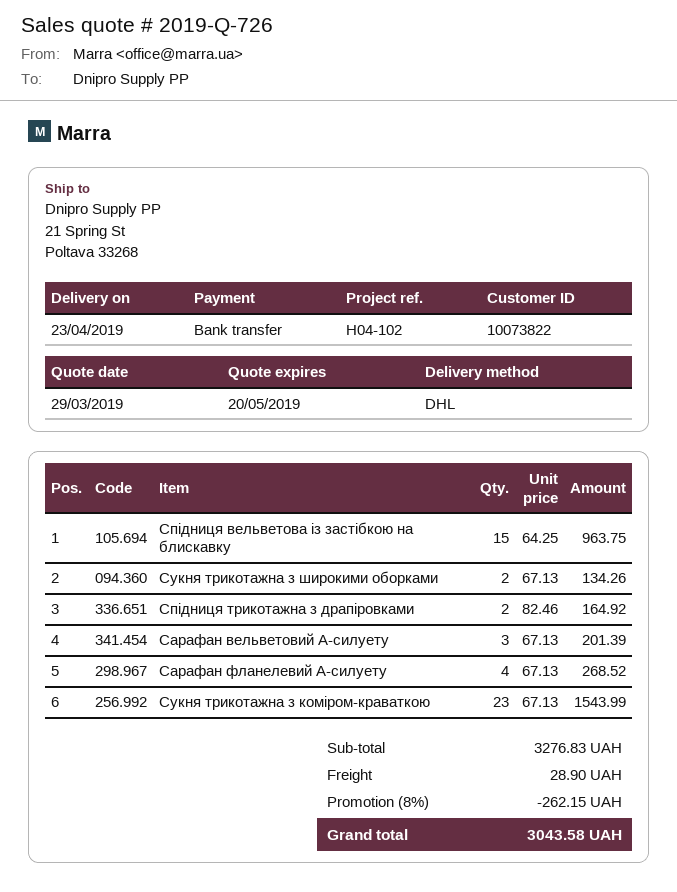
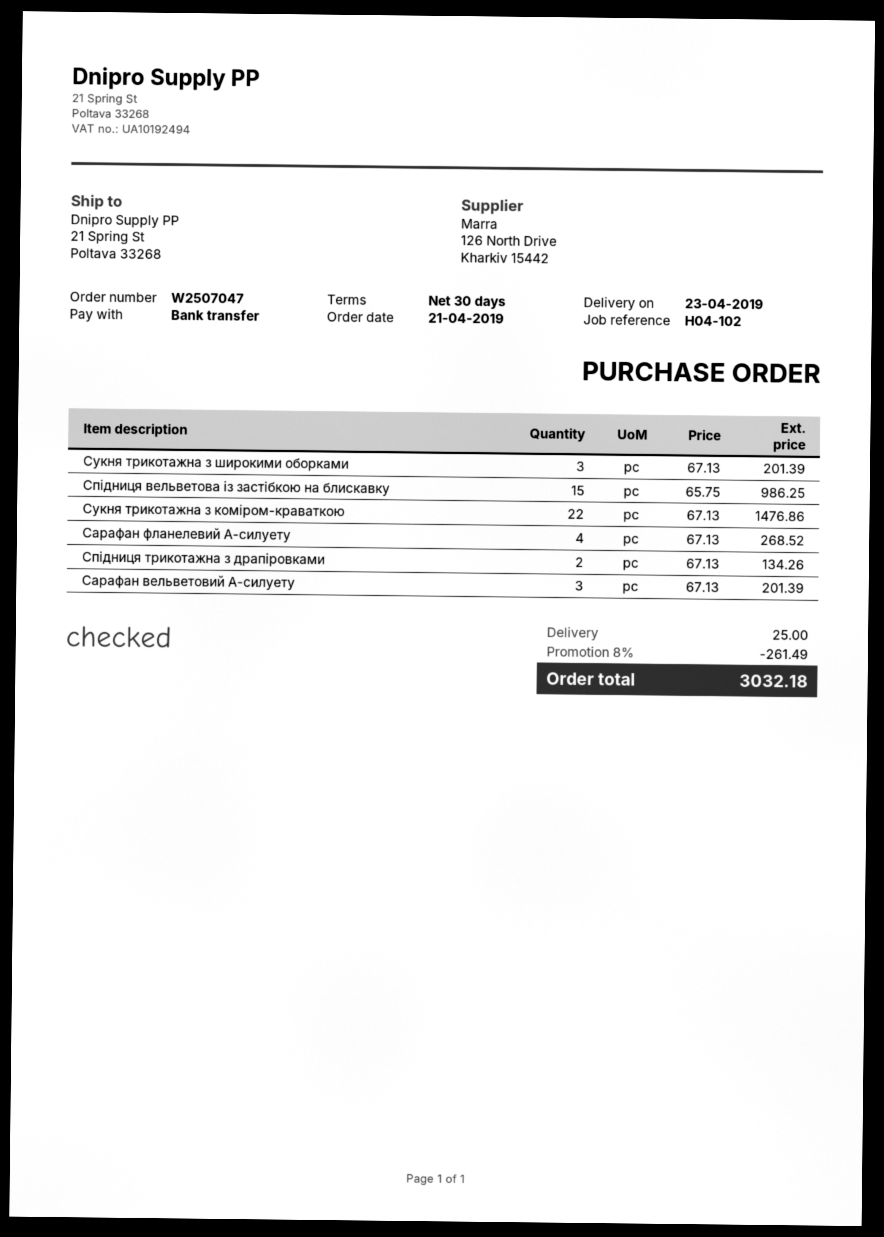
Спідниця вельветова із застібкою на блискавку: 15 x 64.25 = 963.75 -> 15 x 65.75 = 986.25
Сукня трикотажна з широкими оборками: 2 x 67.13 = 134.26 -> 3 x 67.13 = 201.39
Спідниця трикотажна з драпіровками: 2 x 82.46 = 164.92 -> 2 x 67.13 = 134.26
Сукня трикотажна з коміром-краваткою: 23 x 67.13 = 1543.99 -> 22 x 67.13 = 1476.86
discount: 8% = 262.15 -> 8% = 261.49
shipping: 28.90 -> 25.00
total: 3043.58 -> 3032.18

